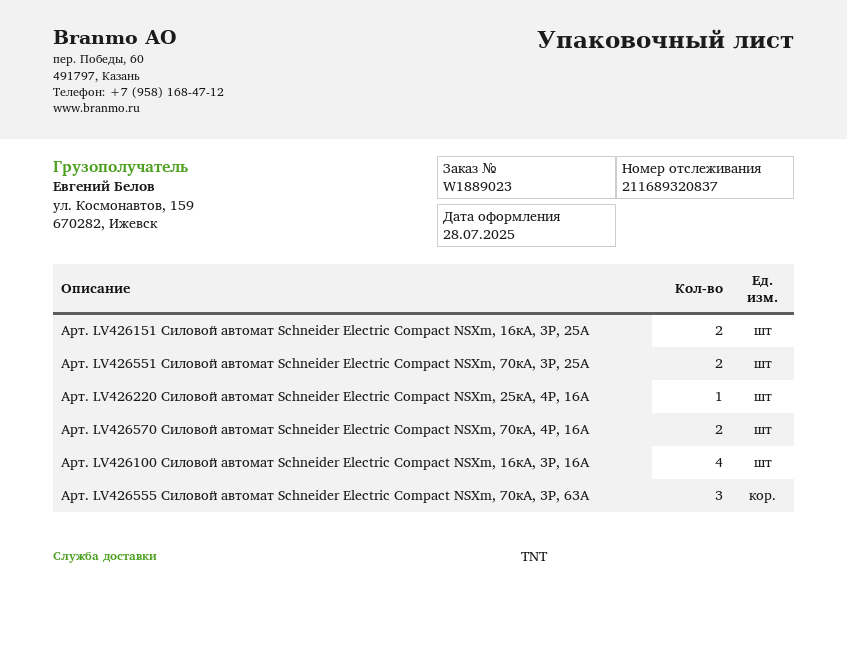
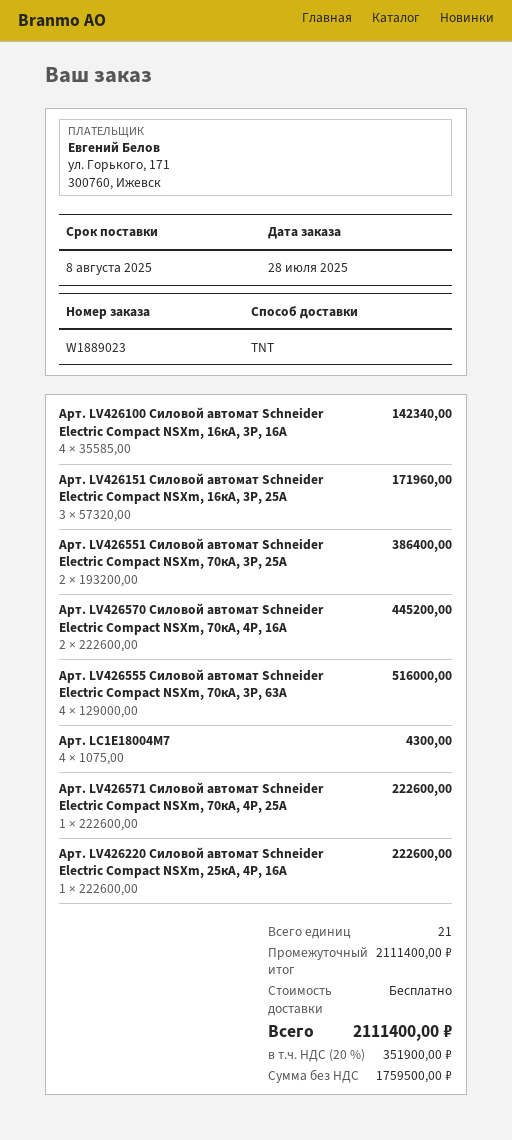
Арт. LV426151 Силовой автомат Schneider Electric Compact NSXm, 16кА, 3P, 25А: 2 -> 3
Арт. LV426555 Силовой автомат Schneider Electric Compact NSXm, 70кА, 3P, 63А: 3 -> 4
Арт. LC1E18004M7: none -> 4
Арт. LV426571 Силовой автомат Schneider Electric Compact NSXm, 70кА, 4P, 25А: none -> 1

